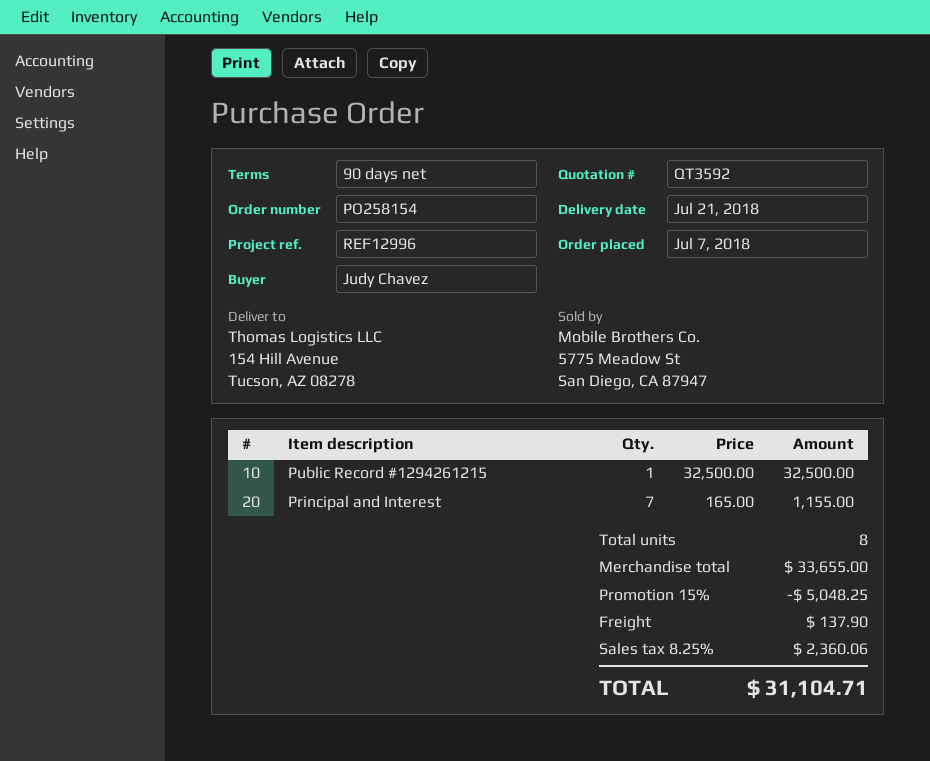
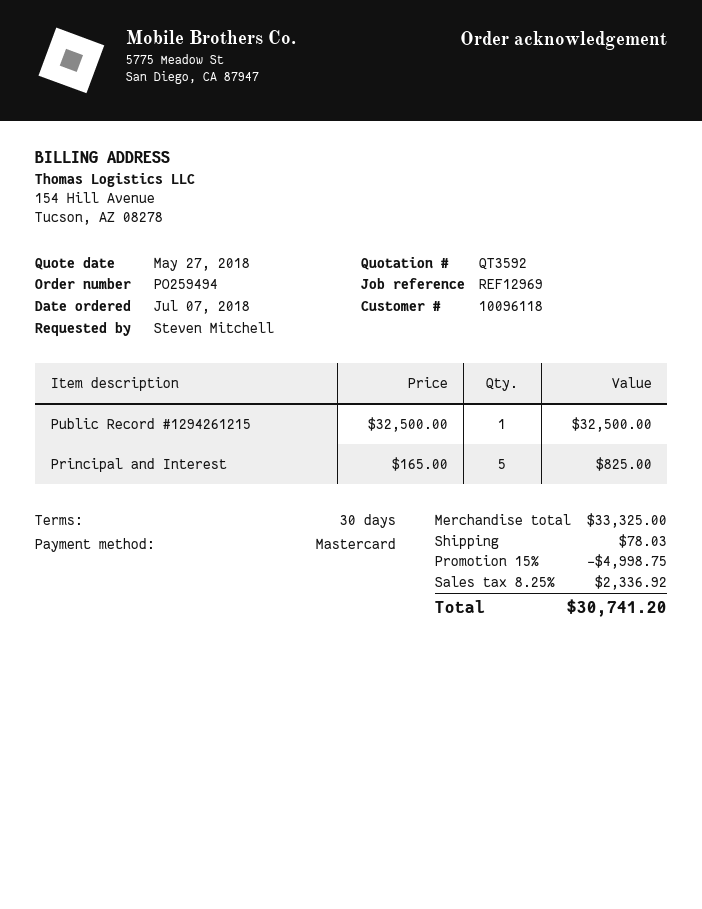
order number: PO258154 -> PO259494
payment terms: 90 days -> 30 days
reference: REF12996 -> REF12969
ordered by: Judy Chavez -> Steven Mitchell
Principal and Interest: 7 x 165.00 = 1155.00 -> 5 x 165.00 = 825.00
subtotal: 33655.00 -> 33325.00
discount: 15% = 5048.25 -> 15% = 4998.75
shipping: 137.90 -> 78.03
tax: 8.25% = 2360.06 -> 8.25% = 2336.92
total: 31104.71 -> 30741.20

